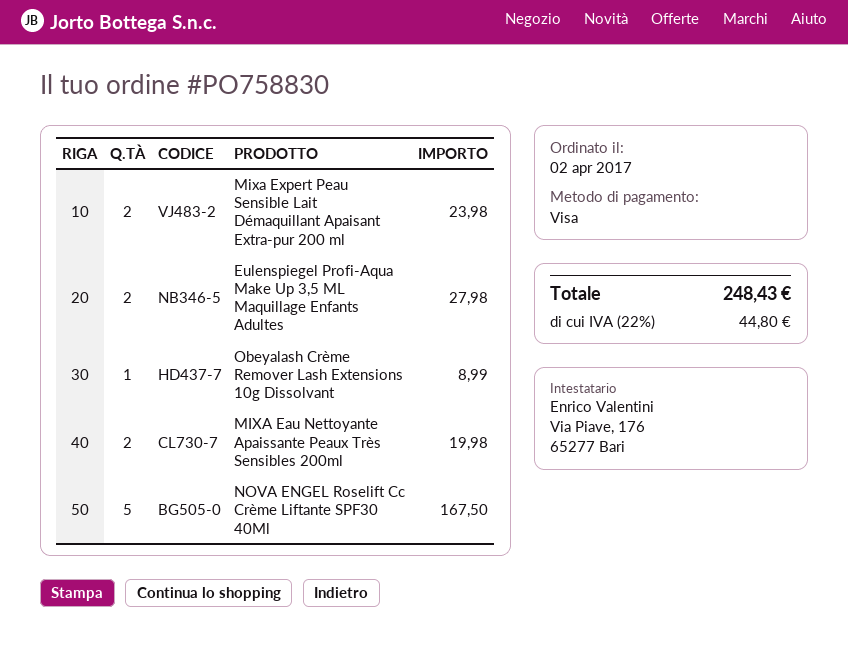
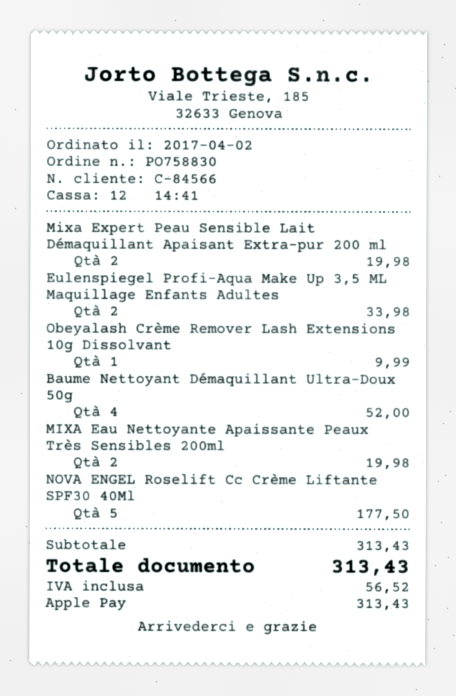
payment method: Visa -> Apple Pay
Mixa Expert Peau Sensible Lait Démaquillant Apaisant Extra-pur 200 ml: 2 for 23.98 -> 2 for 19.98
Eulenspiegel Profi-Aqua Make Up 3,5 ML Maquillage Enfants Adultes: 2 for 27.98 -> 2 for 33.98
Obeyalash Crème Remover Lash Extensions 10g Dissolvant: 1 for 8.99 -> 1 for 9.99
NOVA ENGEL Roselift Cc Crème Liftante SPF30 40Ml: 5 for 167.50 -> 5 for 177.50
Baume Nettoyant Démaquillant Ultra-Doux 50g: none -> 4 for 52.00
tax: 44.80 -> 56.52
total: 248.43 -> 313.43

